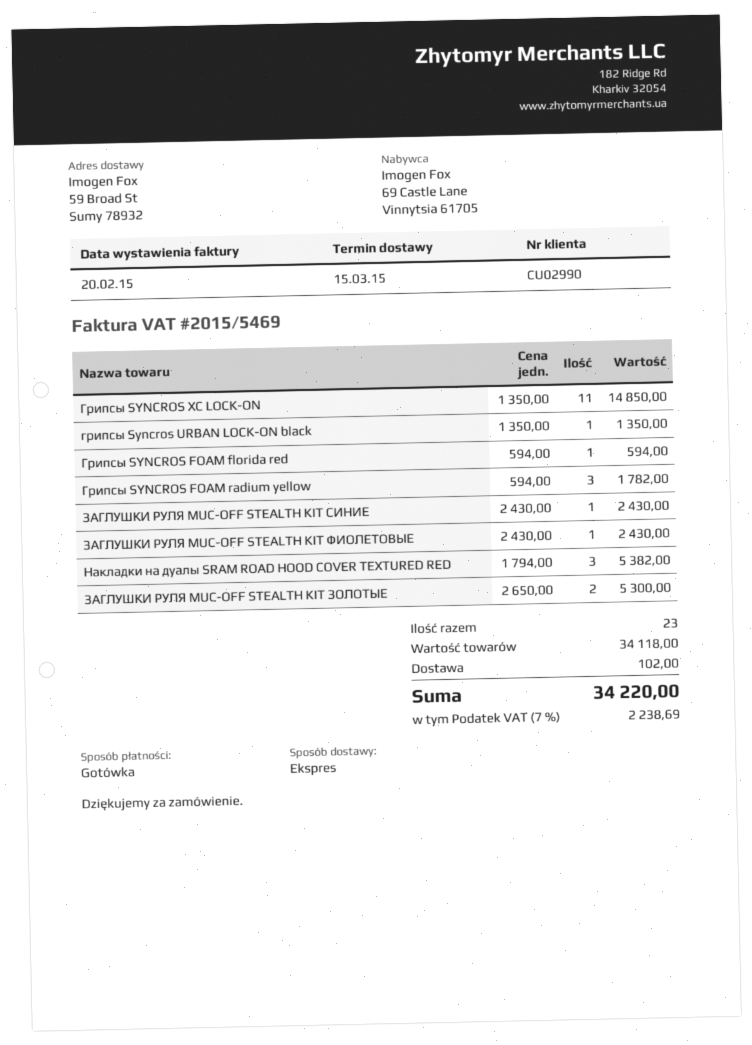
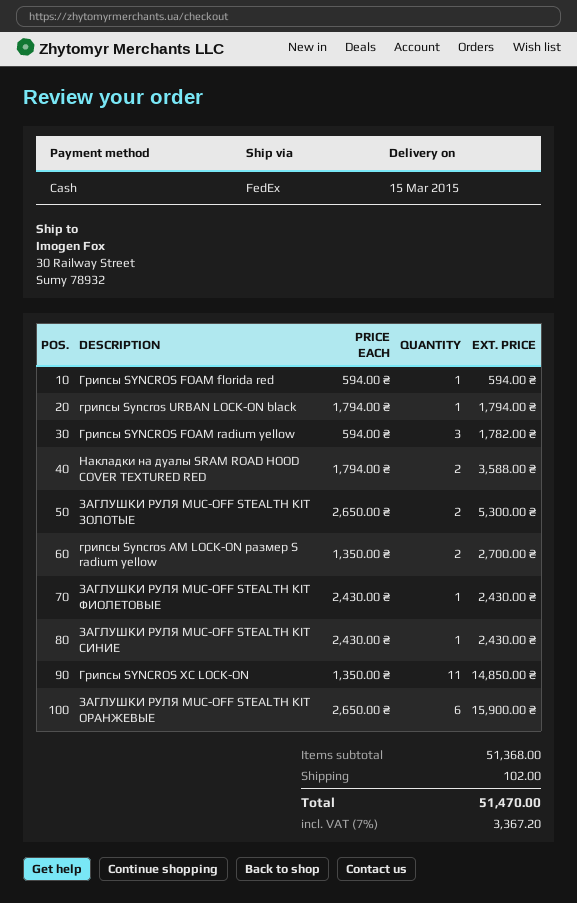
shipping method: express -> FedEx
ship to: 59 Broad St, Sumy 78932 -> 30 Railway Street, Sumy 78932
грипсы Syncros URBAN LOCK-ON black: 1 x 1350.00 = 1350.00 -> 1 x 1794.00 = 1794.00
Накладки на дуалы SRAM ROAD HOOD COVER TEXTURED RED: 3 x 1794.00 = 5382.00 -> 2 x 1794.00 = 3588.00
грипсы Syncros AM LOCK-ON размер S radium yellow: none -> 2 x 1350.00 = 2700.00
ЗАГЛУШКИ РУЛЯ MUC-OFF STEALTH KIT ОРАНЖЕВЫЕ: none -> 6 x 2650.00 = 15900.00
subtotal: 34118.00 -> 51368.00
tax: 7% = 2238.69 -> 7% = 3367.20
total: 34220.00 -> 51470.00

